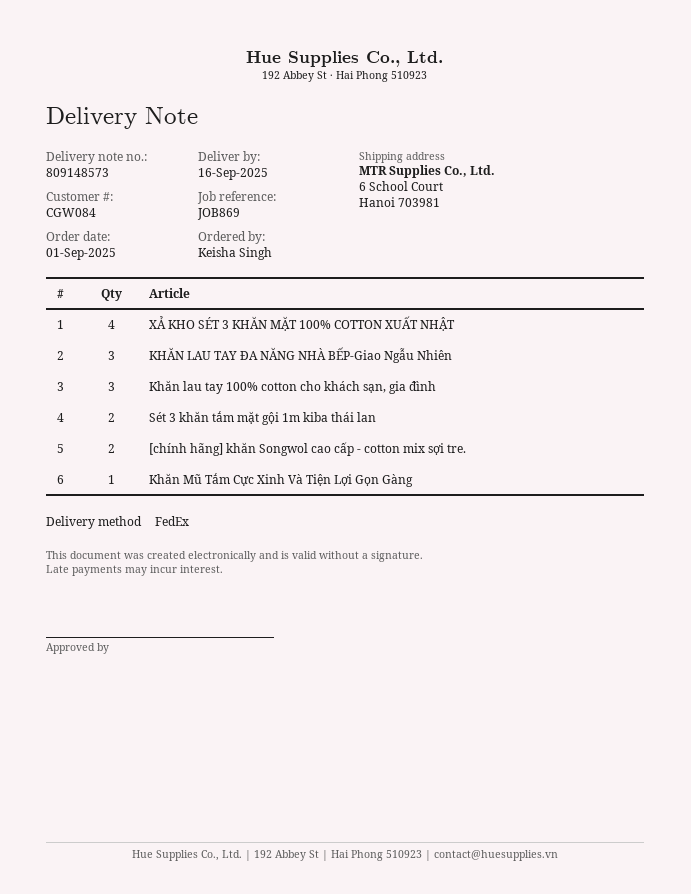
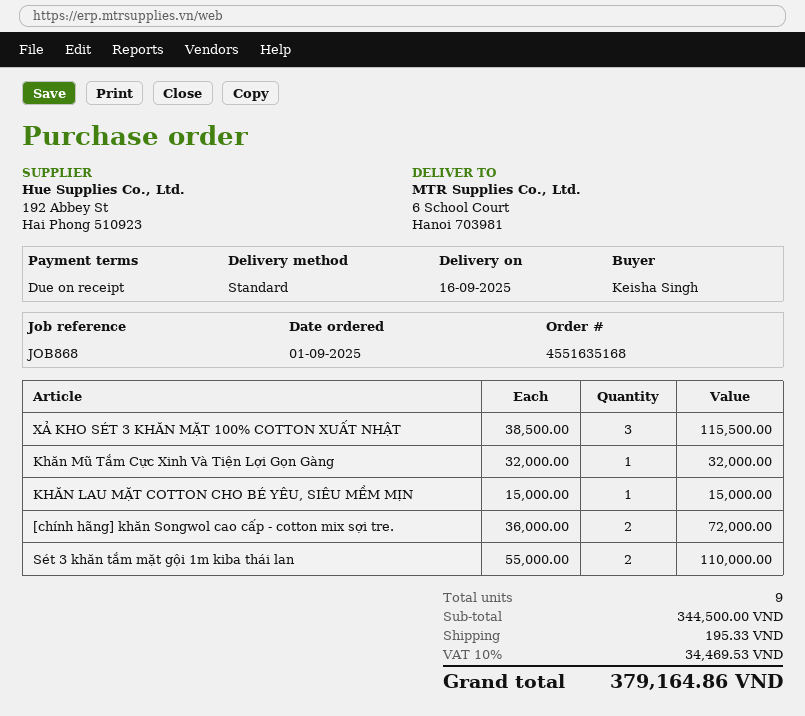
reference: JOB869 -> JOB868
shipping method: FedEx -> standard
XẢ KHO SÉT 3 KHĂN MẶT 100% COTTON XUẤT NHẬT: 4 -> 3
KHĂN LAU TAY ĐA NĂNG NHÀ BẾP-Giao Ngẫu Nhiên: 3 -> none
Khăn lau tay 100% cotton cho khách sạn, gia đình: 3 -> none
KHĂN LAU MẶT COTTON CHO BÉ YÊU, SIÊU MỀM MỊN: none -> 1

